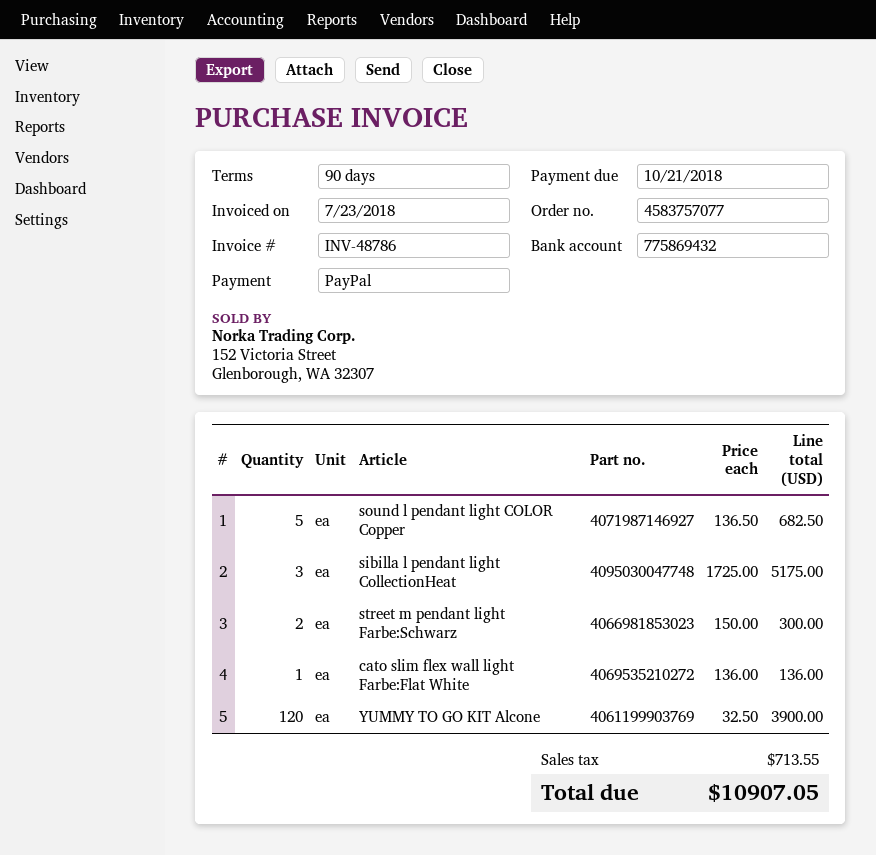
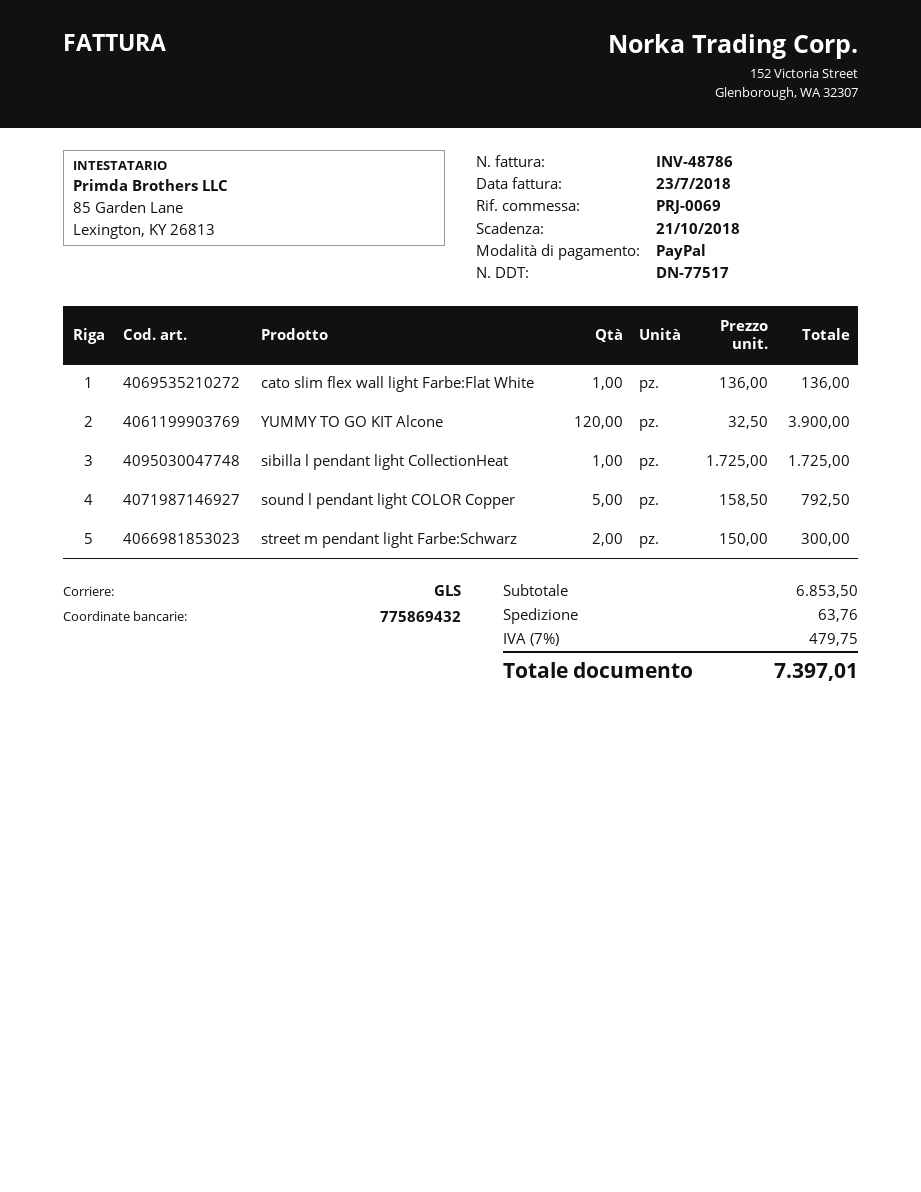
sound l pendant light COLOR Copper: 5 x 136.50 = 682.50 -> 5 x 158.50 = 792.50
sibilla l pendant light CollectionHeat: 3 x 1725.00 = 5175.00 -> 1 x 1725.00 = 1725.00
shipping: none -> 63.76
tax: 713.55 -> 479.75
total: 10907.05 -> 7397.01

